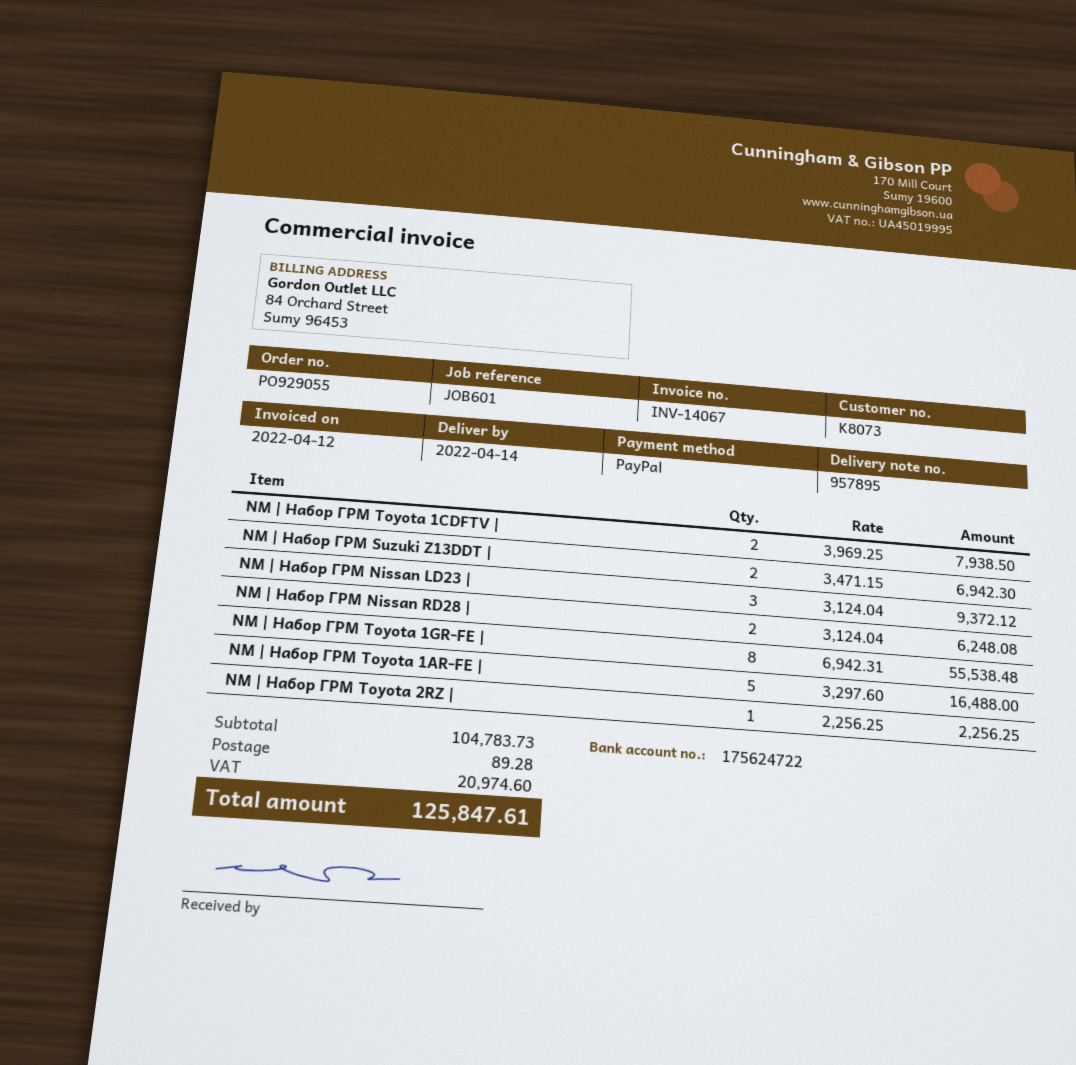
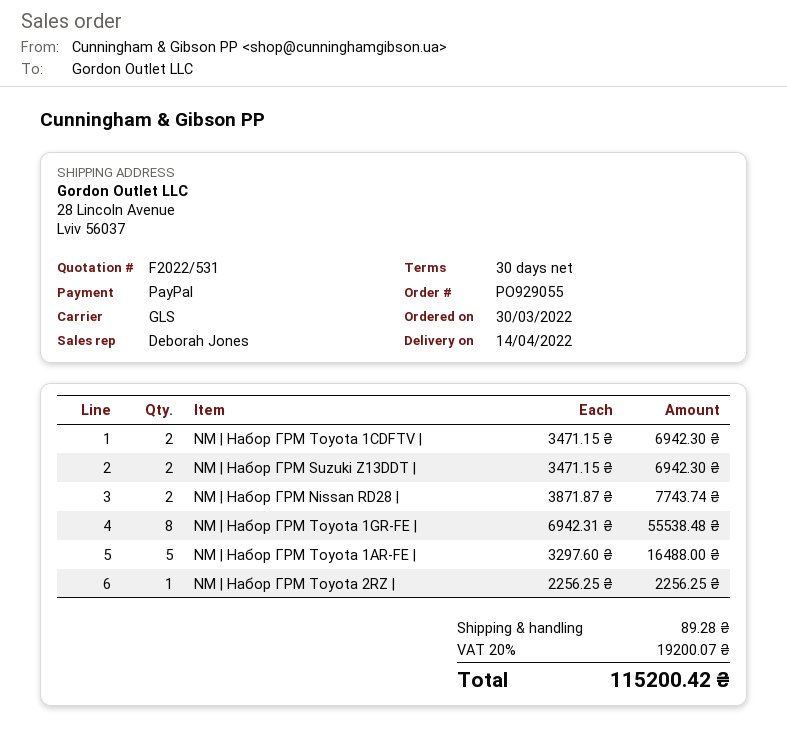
NM | Набор ГРМ Toyota 1CDFTV |: 2 x 3969.25 = 7938.50 -> 2 x 3471.15 = 6942.30
NM | Набор ГРМ Nissan LD23 |: 3 x 3124.04 = 9372.12 -> none
NM | Набор ГРМ Nissan RD28 |: 2 x 3124.04 = 6248.08 -> 2 x 3871.87 = 7743.74
tax: 20974.60 -> 19200.07
total: 125847.61 -> 115200.42

